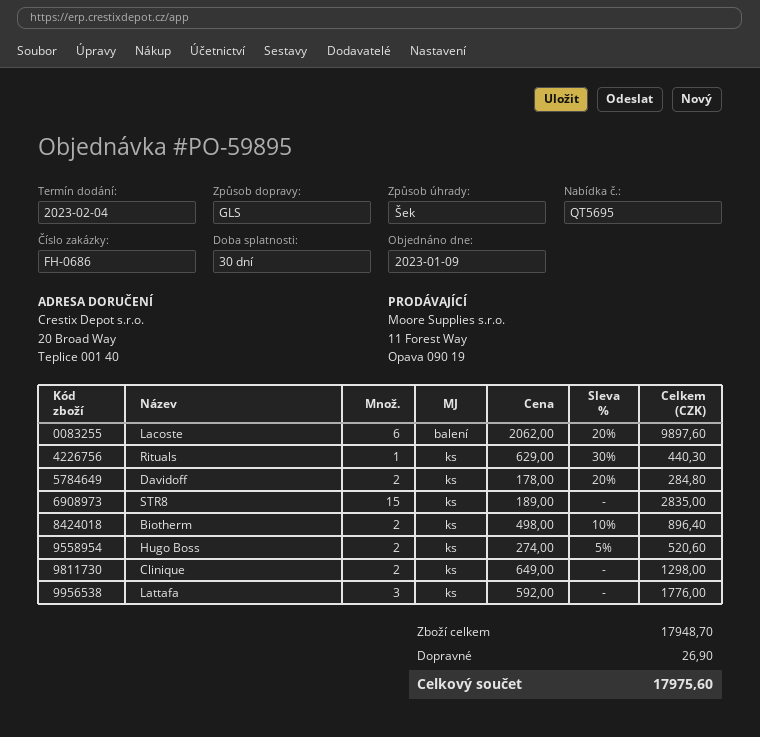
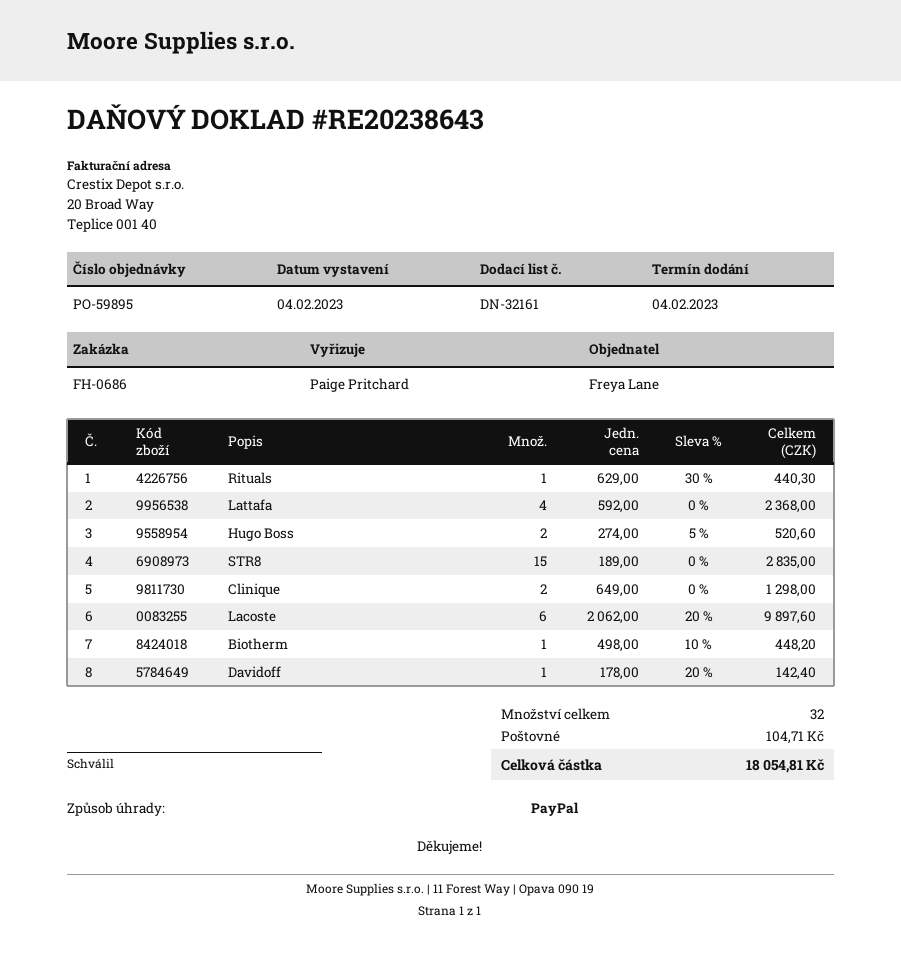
payment method: cheque -> PayPal
Davidoff: 2 x 178.00 - 20% = 284.80 -> 1 x 178.00 - 20% = 142.40
Biotherm: 2 x 498.00 - 10% = 896.40 -> 1 x 498.00 - 10% = 448.20
Lattafa: 3 x 592.00 = 1776.00 -> 4 x 592.00 = 2368.00
shipping: 26.90 -> 104.71
total: 17975.60 -> 18054.81

